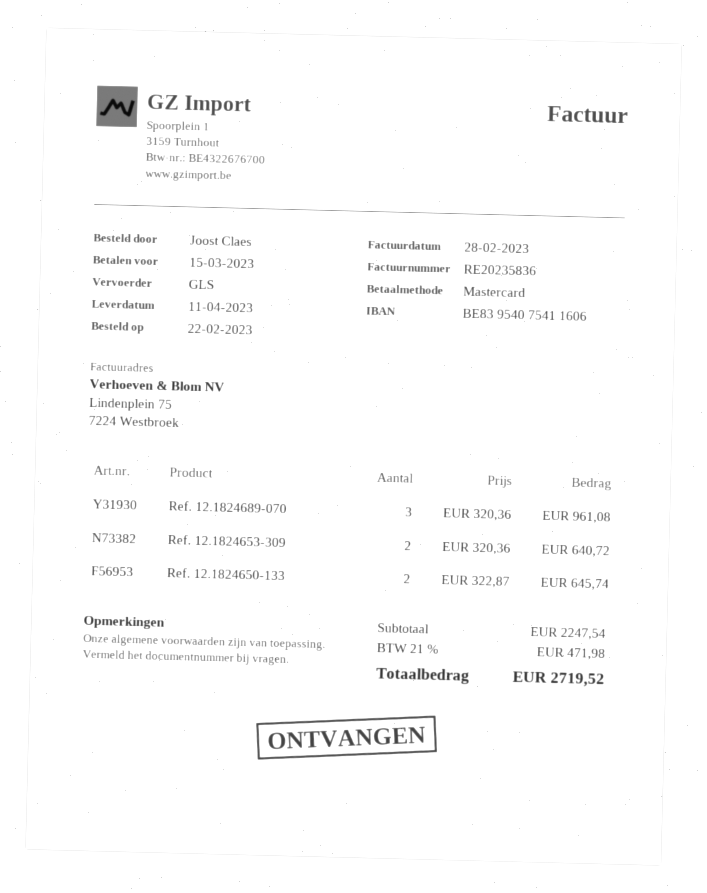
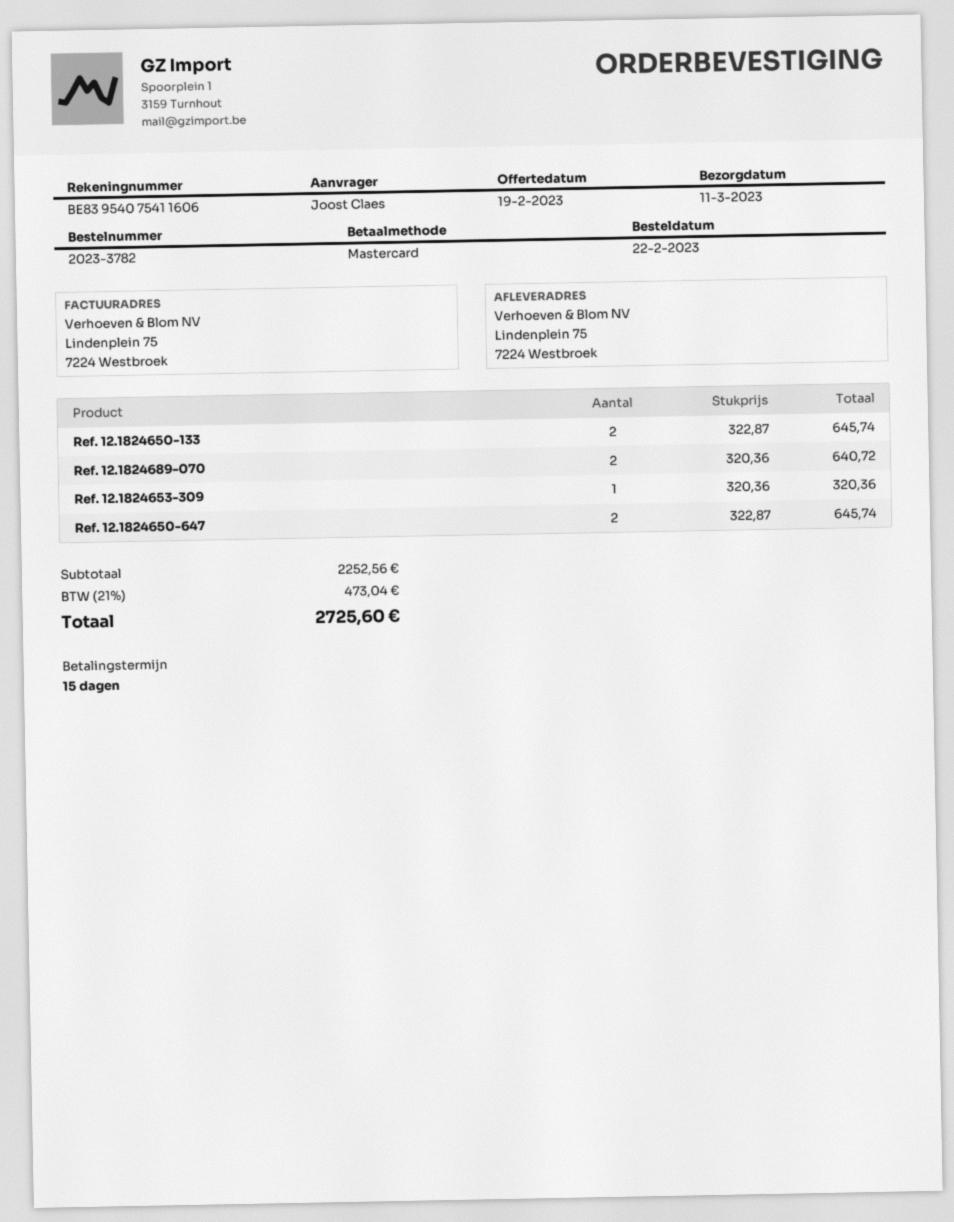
delivery date: 2023-04-11 -> 2023-03-11
Ref. 12.1824689-070: 3 x 320.36 = 961.08 -> 2 x 320.36 = 640.72
Ref. 12.1824653-309: 2 x 320.36 = 640.72 -> 1 x 320.36 = 320.36
Ref. 12.1824650-647: none -> 2 x 322.87 = 645.74
subtotal: 2247.54 -> 2252.56
tax: 21% = 471.98 -> 21% = 473.04
total: 2719.52 -> 2725.60

